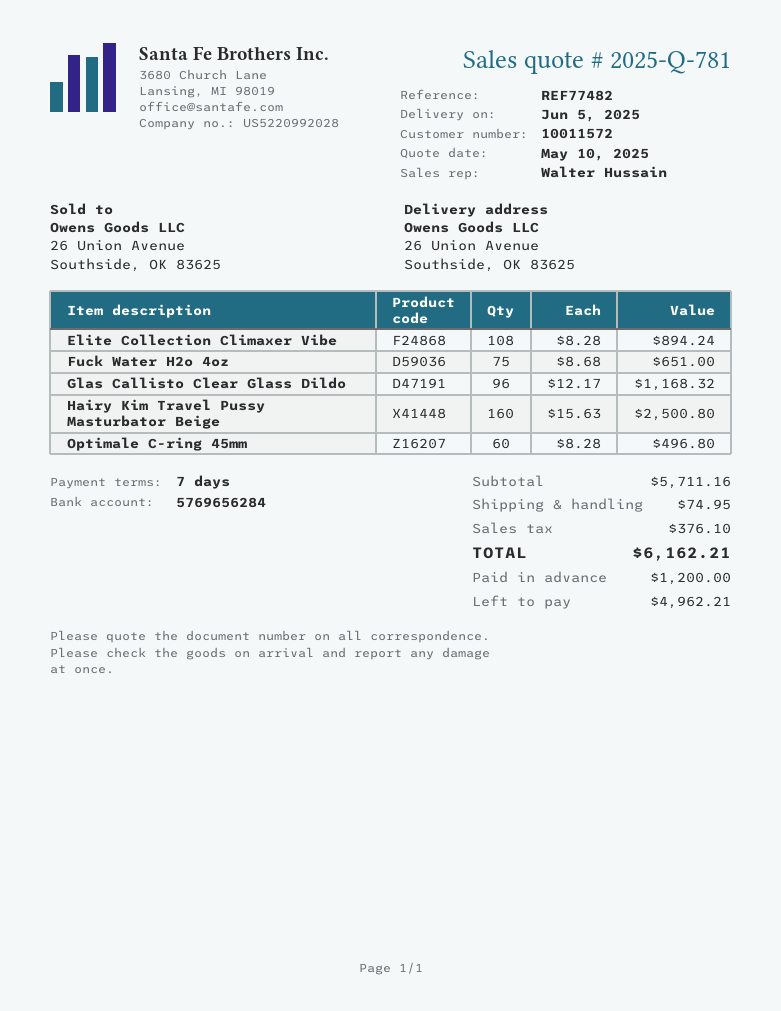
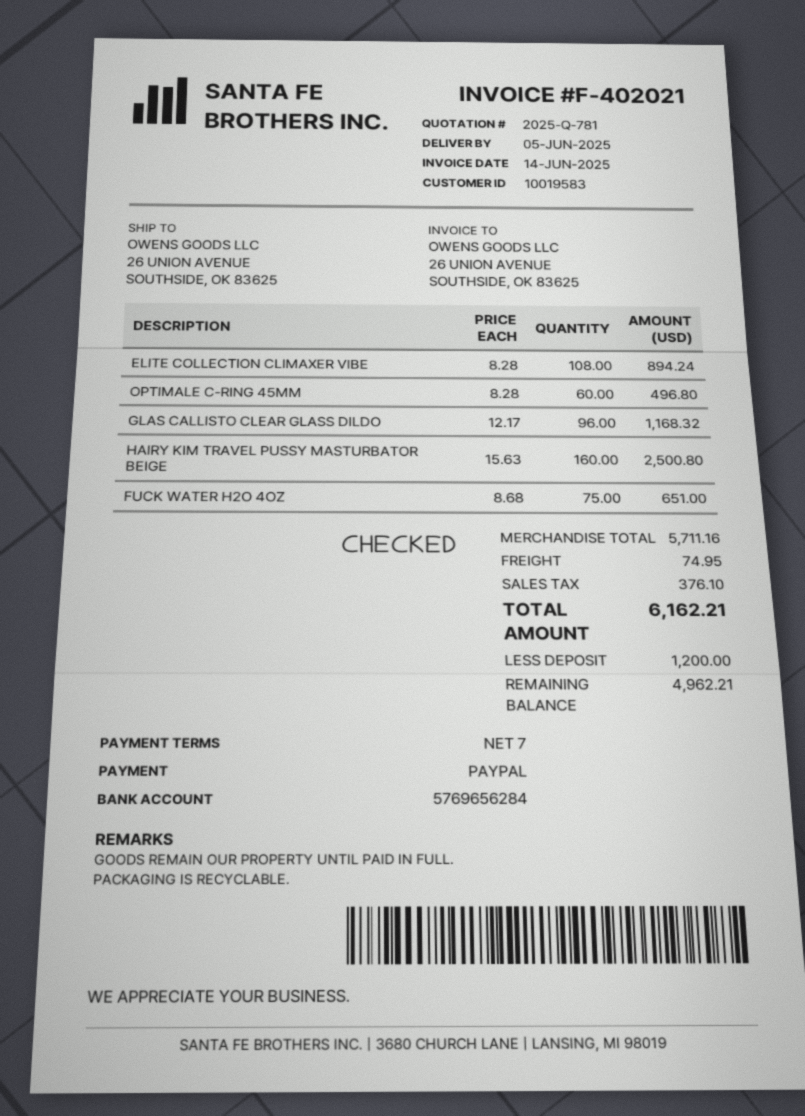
customer number: 10011572 -> 10019583

